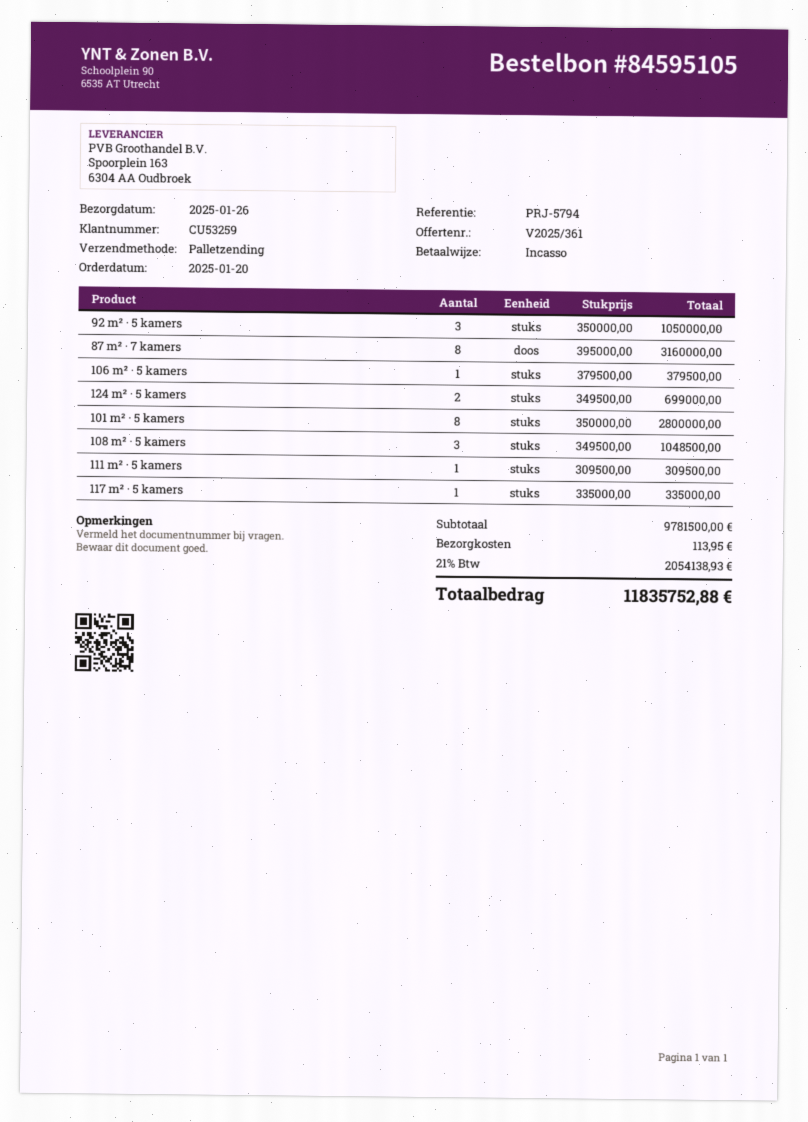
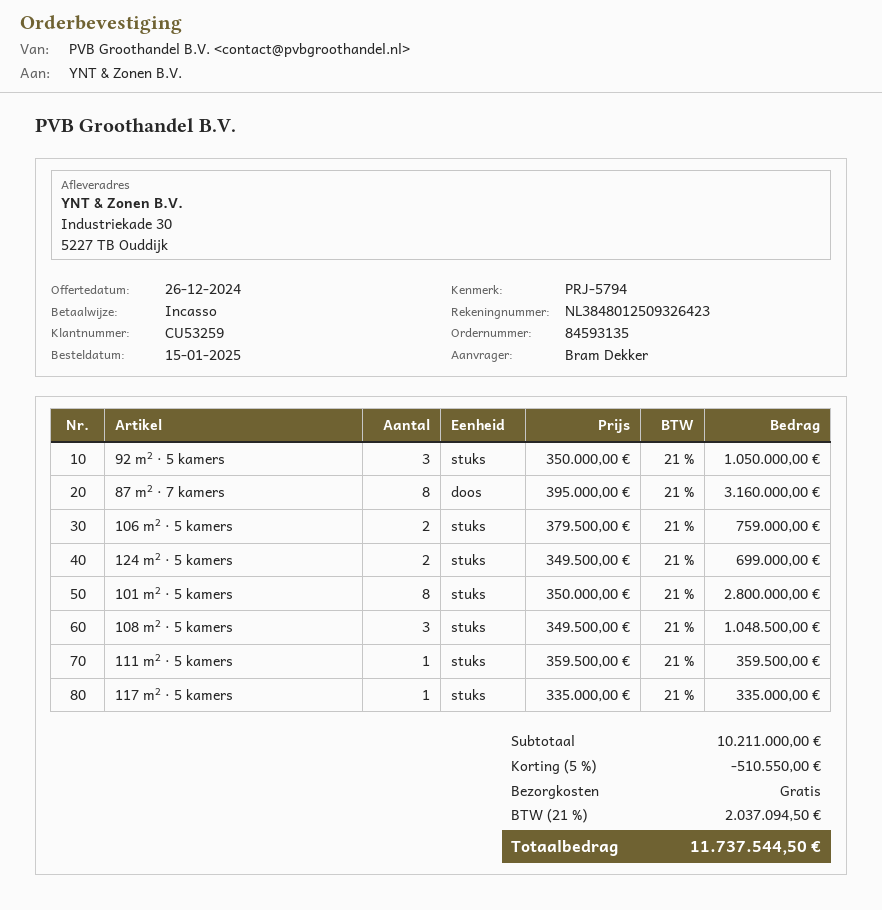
order number: 84595105 -> 84593135
order date: 2025-01-20 -> 2025-01-15
106 m² · 5 kamers: 1 x 379500.00 = 379500.00 -> 2 x 379500.00 = 759000.00
111 m² · 5 kamers: 1 x 309500.00 = 309500.00 -> 1 x 359500.00 = 359500.00
subtotal: 9781500.00 -> 10211000.00
discount: none -> 5% = 510550.00
shipping: 113.95 -> 0.00
tax: 21% = 2054138.93 -> 21% = 2037094.50
total: 11835752.88 -> 11737544.50

